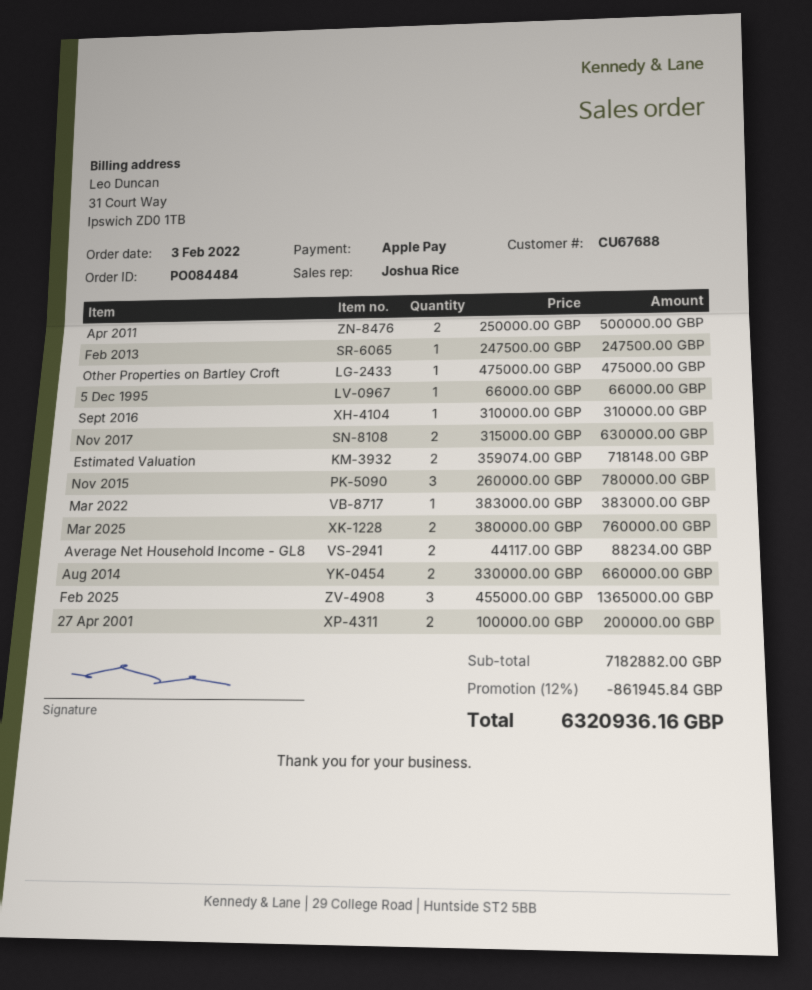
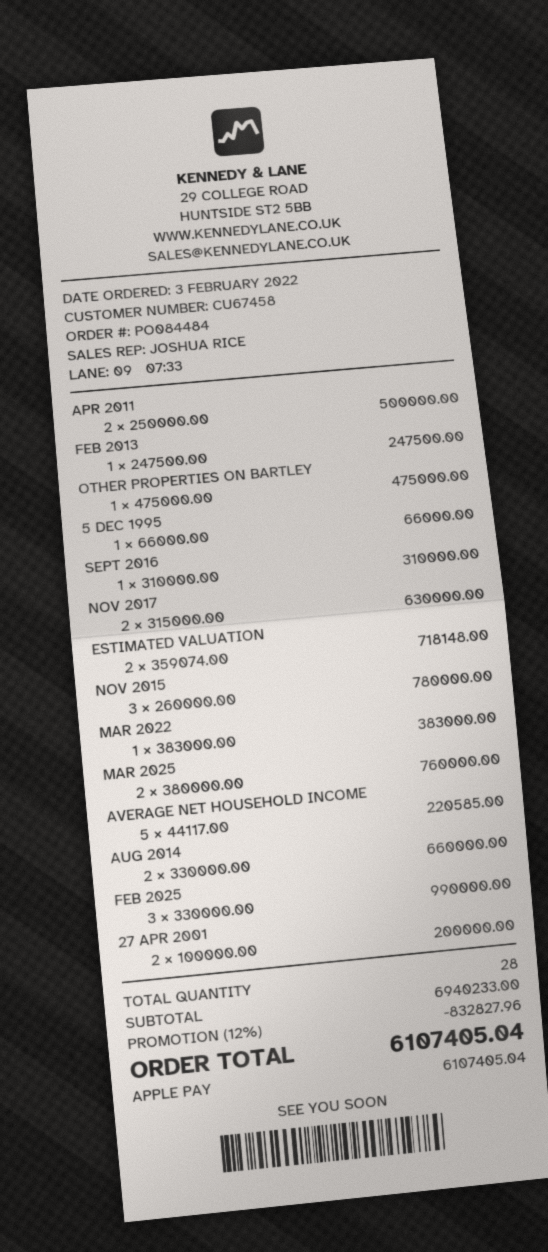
customer number: CU67688 -> CU67458
Average Net Household Income - GL8: 2 x 44117.00 = 88234.00 -> 5 x 44117.00 = 220585.00
Feb 2025: 3 x 455000.00 = 1365000.00 -> 3 x 330000.00 = 990000.00
subtotal: 7182882.00 -> 6940233.00
discount: 12% = 861945.84 -> 12% = 832827.96
total: 6320936.16 -> 6107405.04

